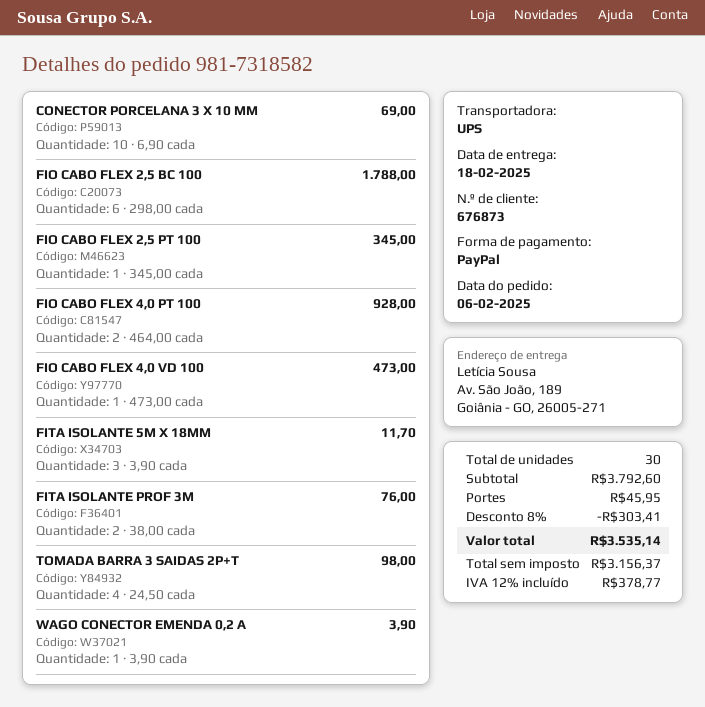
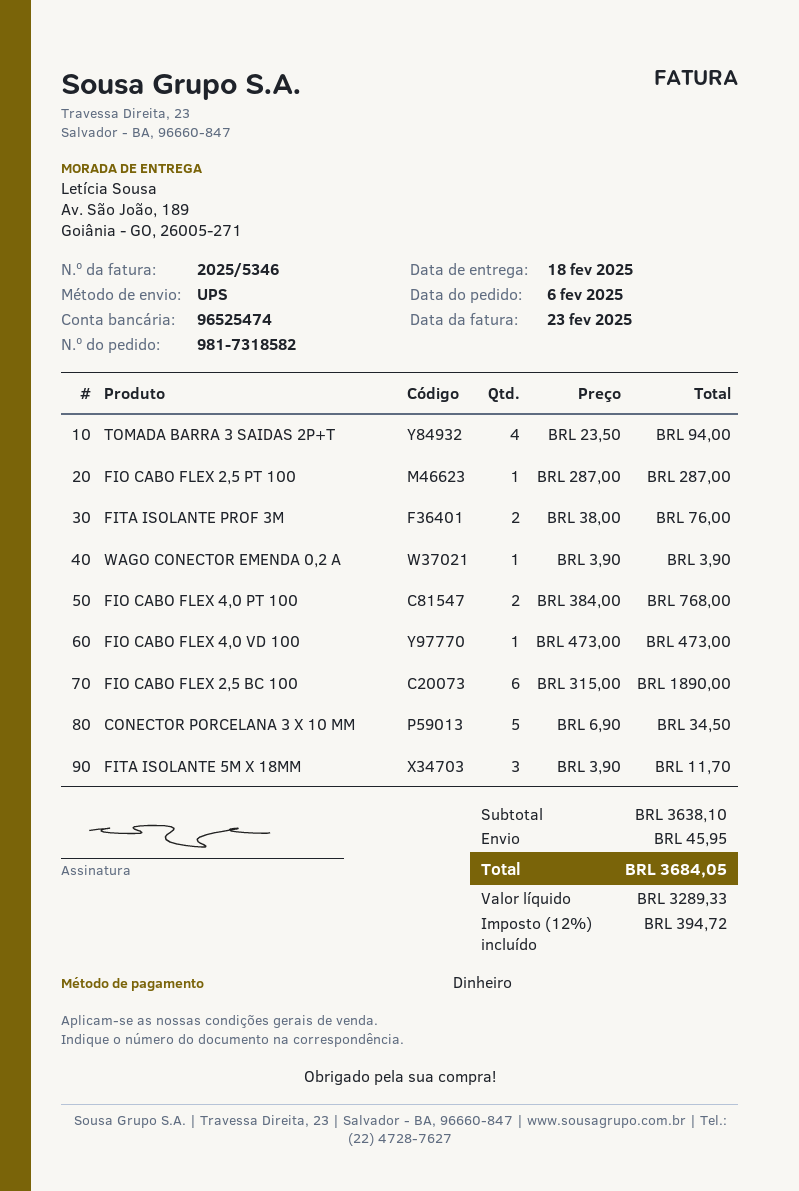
payment method: PayPal -> cash
CONECTOR PORCELANA 3 X 10 MM: 10 x 6.90 = 69.00 -> 5 x 6.90 = 34.50
FIO CABO FLEX 2,5 BC 100: 6 x 298.00 = 1788.00 -> 6 x 315.00 = 1890.00
FIO CABO FLEX 2,5 PT 100: 1 x 345.00 = 345.00 -> 1 x 287.00 = 287.00
FIO CABO FLEX 4,0 PT 100: 2 x 464.00 = 928.00 -> 2 x 384.00 = 768.00
TOMADA BARRA 3 SAIDAS 2P+T: 4 x 24.50 = 98.00 -> 4 x 23.50 = 94.00
subtotal: 3792.60 -> 3638.10
discount: 8% = 303.41 -> none
net: 3156.37 -> 3289.33
tax: 12% = 378.77 -> 12% = 394.72
total: 3535.14 -> 3684.05

